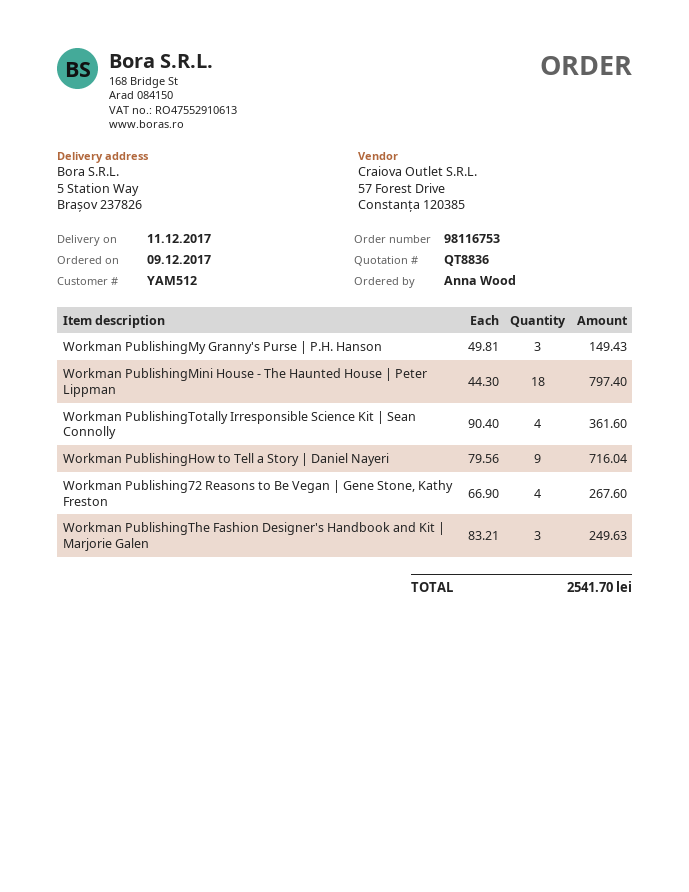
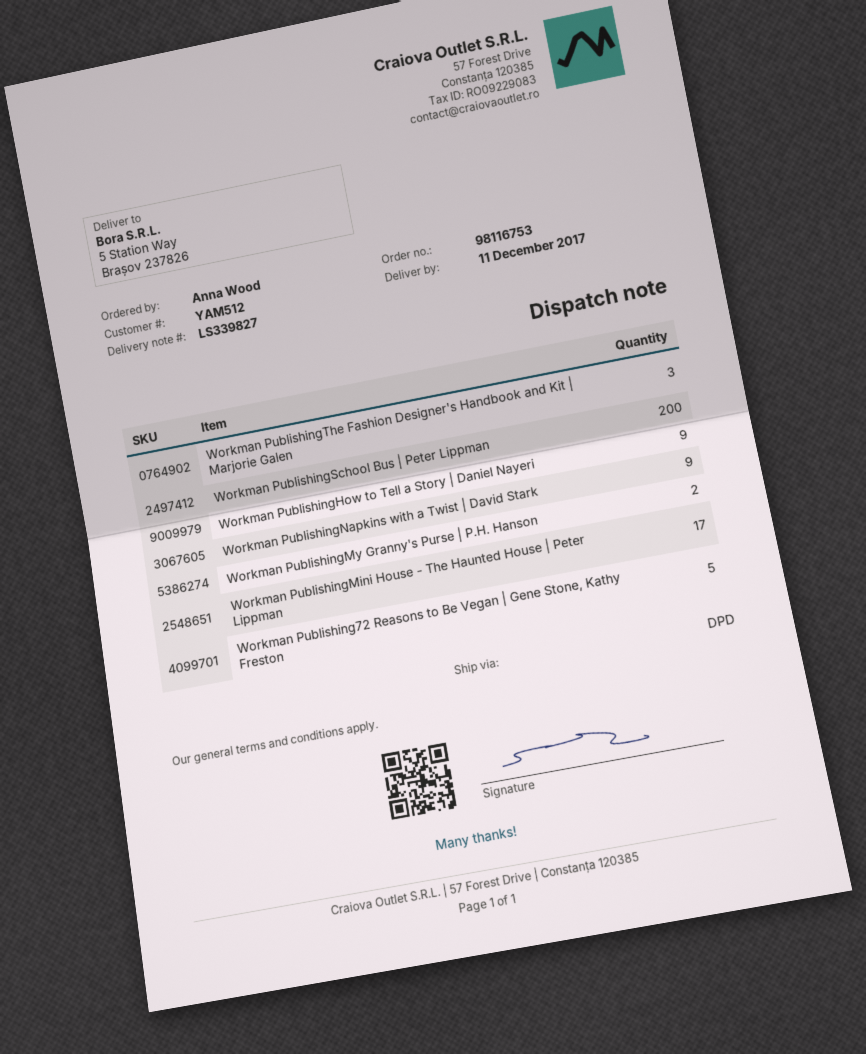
Workman PublishingMy Granny's Purse | P.H. Hanson: 3 -> 2
Workman PublishingMini House - The Haunted House | Peter Lippman: 18 -> 17
Workman PublishingTotally Irresponsible Science Kit | Sean Connolly: 4 -> none
Workman Publishing72 Reasons to Be Vegan | Gene Stone, Kathy Freston: 4 -> 5
Workman PublishingSchool Bus | Peter Lippman: none -> 200
Workman PublishingNapkins with a Twist | David Stark: none -> 9

